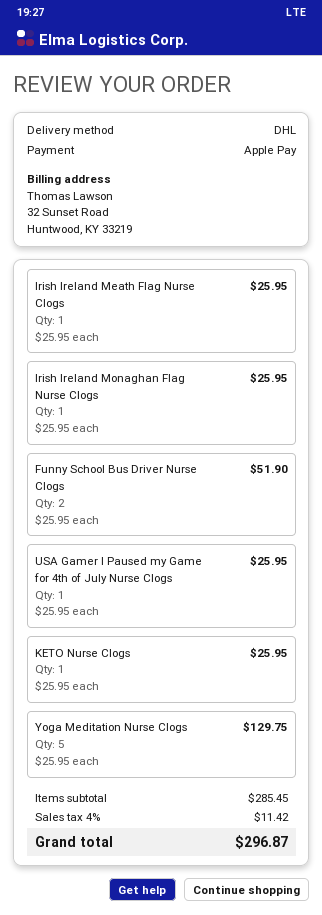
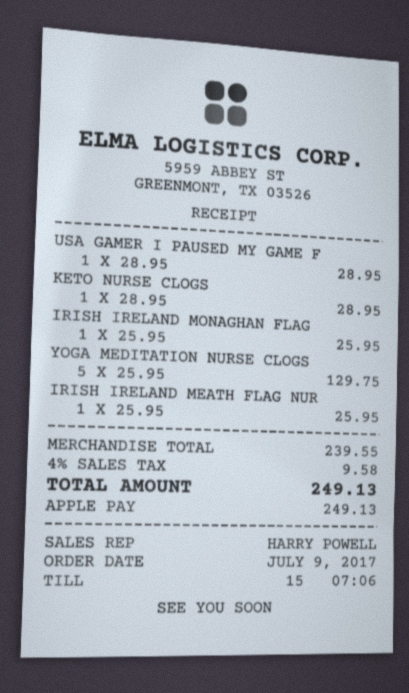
Funny School Bus Driver Nurse Clogs: 2 x 25.95 = 51.90 -> none
USA Gamer I Paused my Game for 4th of July Nurse Clogs: 1 x 25.95 = 25.95 -> 1 x 28.95 = 28.95
KETO Nurse Clogs: 1 x 25.95 = 25.95 -> 1 x 28.95 = 28.95
subtotal: 285.45 -> 239.55
tax: 4% = 11.42 -> 4% = 9.58
total: 296.87 -> 249.13

